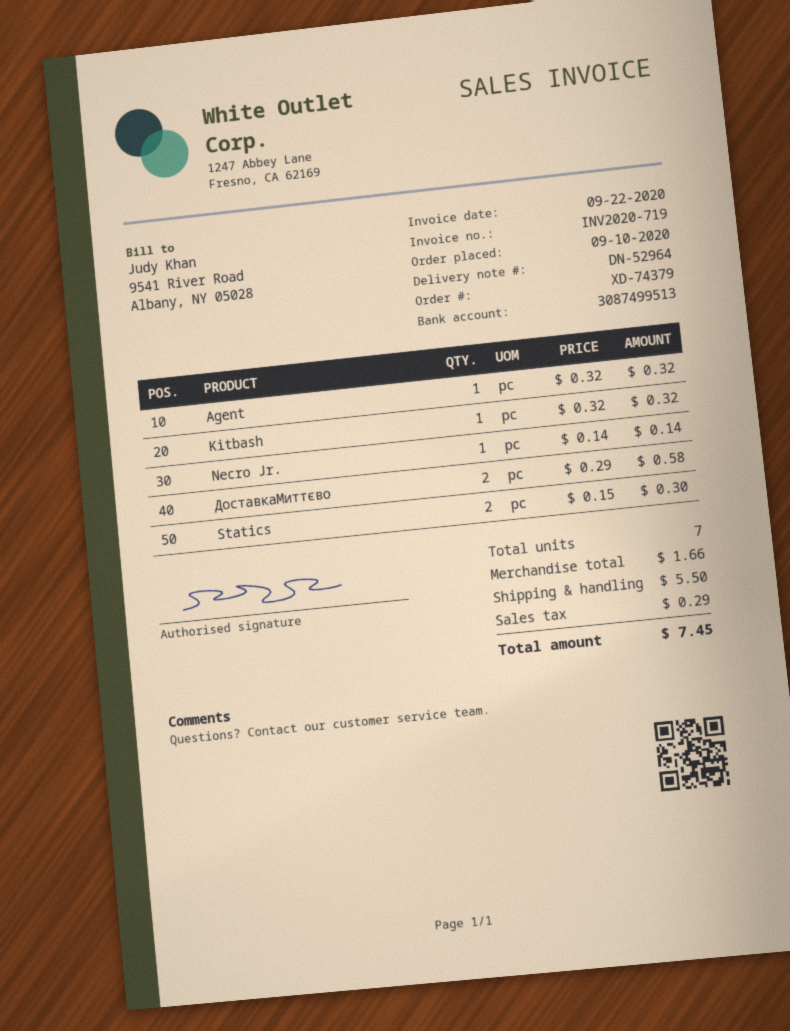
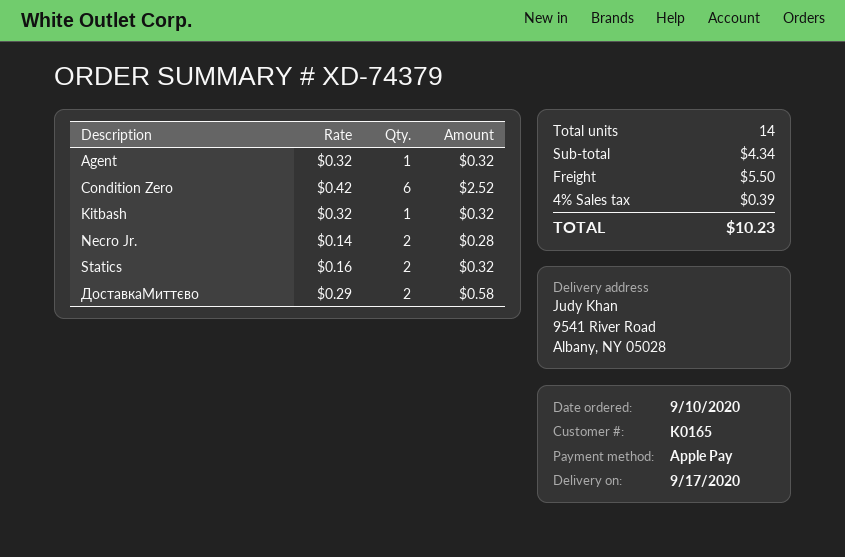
Necro Jr.: 1 x 0.14 = 0.14 -> 2 x 0.14 = 0.28
Statics: 2 x 0.15 = 0.30 -> 2 x 0.16 = 0.32
Condition Zero: none -> 6 x 0.42 = 2.52
total quantity: 7 -> 14
subtotal: 1.66 -> 4.34
tax: 0.29 -> 0.39
total: 7.45 -> 10.23

